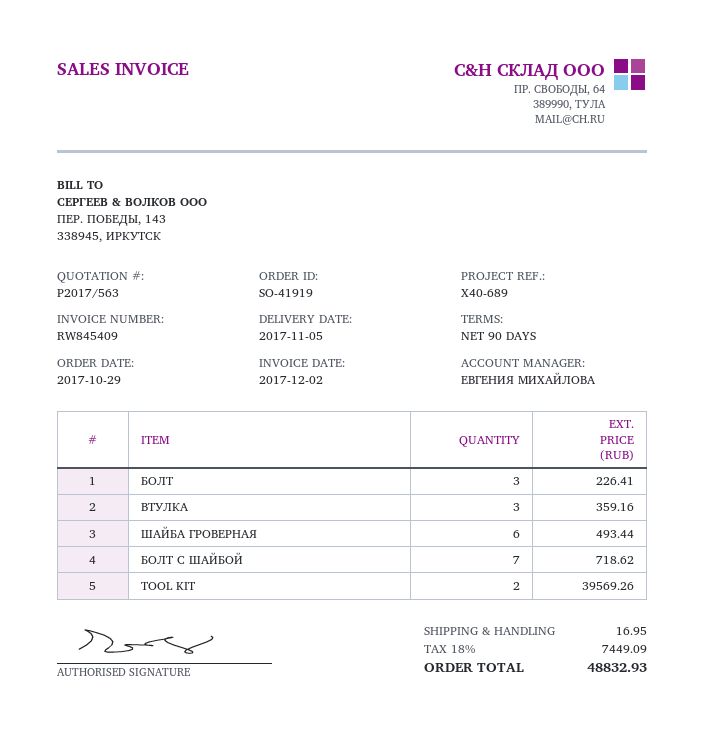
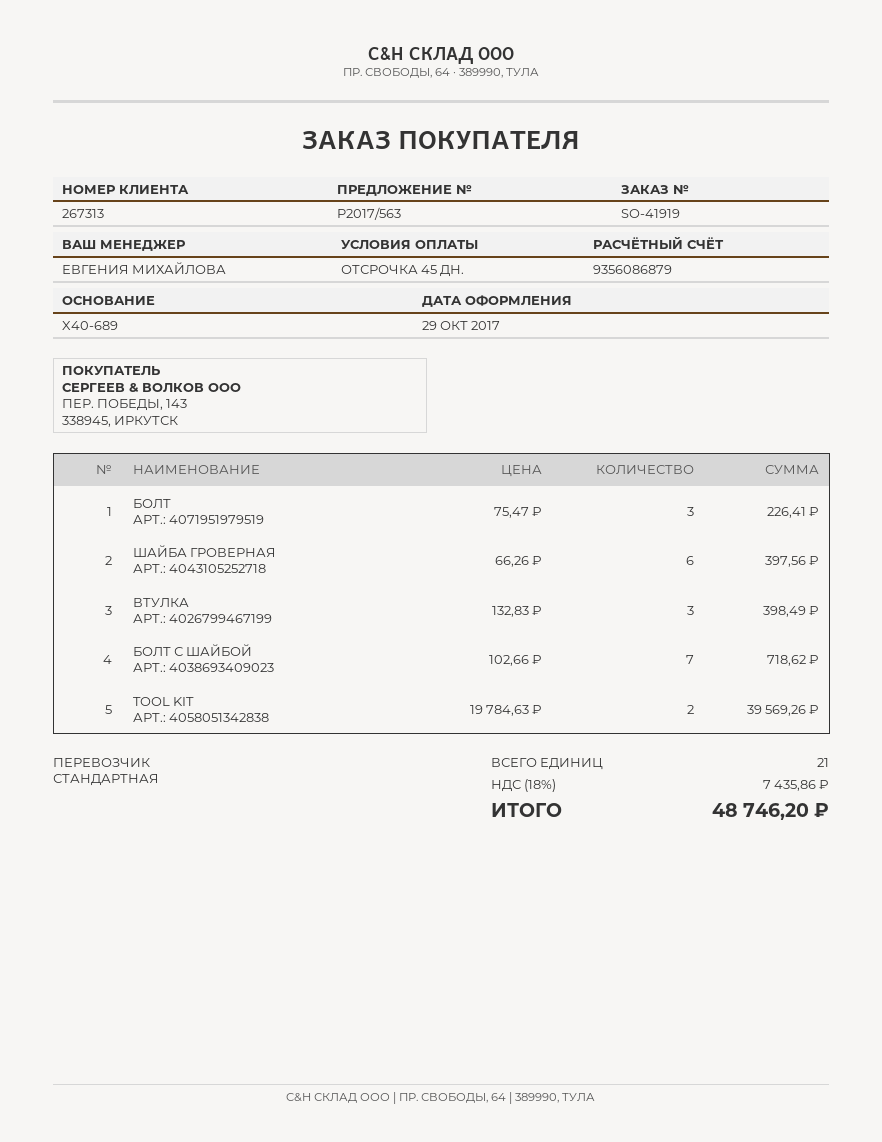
payment terms: 90 days -> 45 days
ВТУЛКА: 3 for 359.16 -> 3 for 398.49
ШАЙБА ГРОВЕРНАЯ: 6 for 493.44 -> 6 for 397.56
shipping: 16.95 -> none
tax: 18% = 7449.09 -> 18% = 7435.86
total: 48832.93 -> 48746.20

